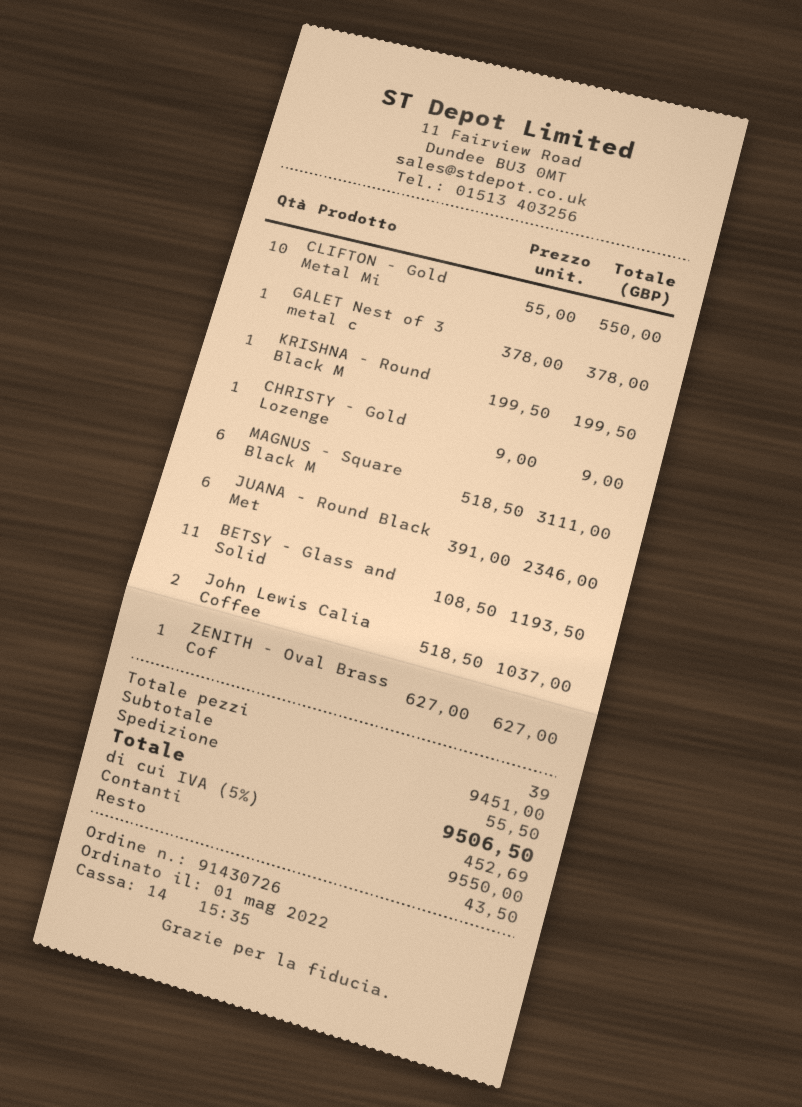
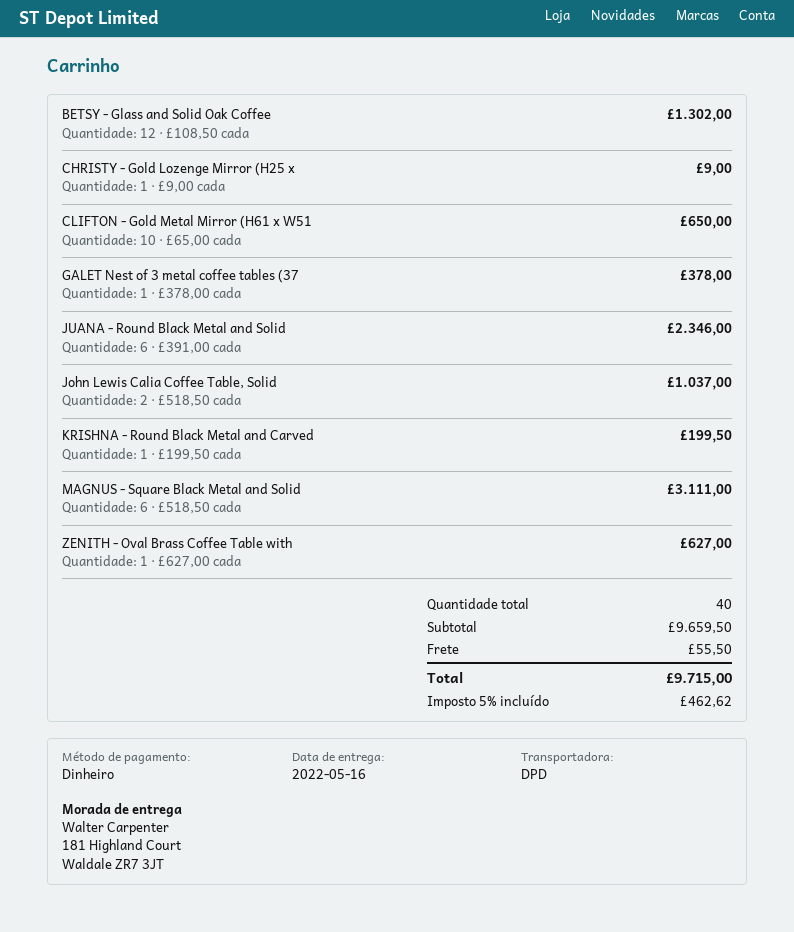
CLIFTON - Gold Metal Mi: 10 x 55.00 = 550.00 -> 10 x 65.00 = 650.00
BETSY - Glass and Solid: 11 x 108.50 = 1193.50 -> 12 x 108.50 = 1302.00
total quantity: 39 -> 40
subtotal: 9451.00 -> 9659.50
tax: 5% = 452.69 -> 5% = 462.62
total: 9506.50 -> 9715.00

